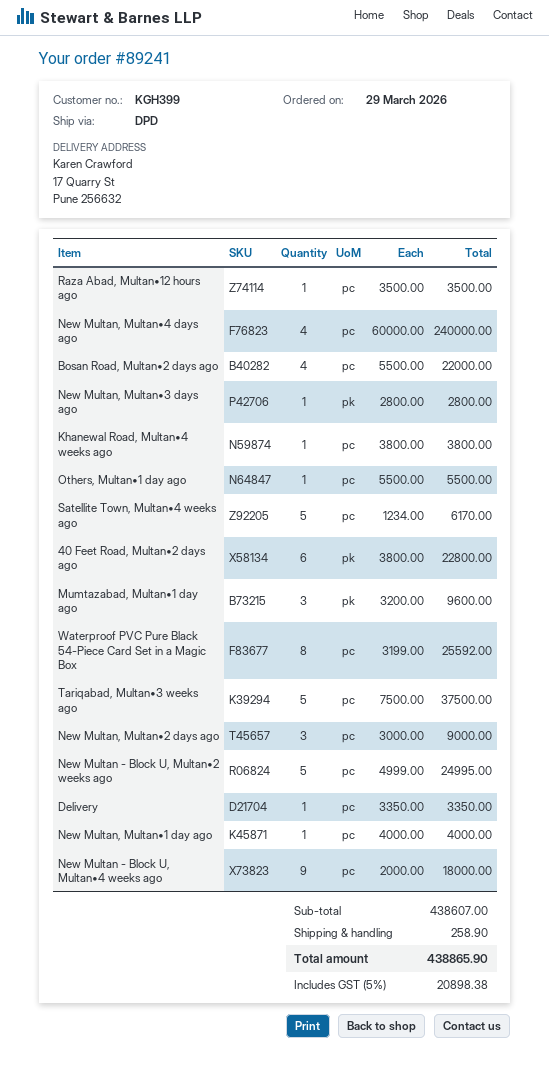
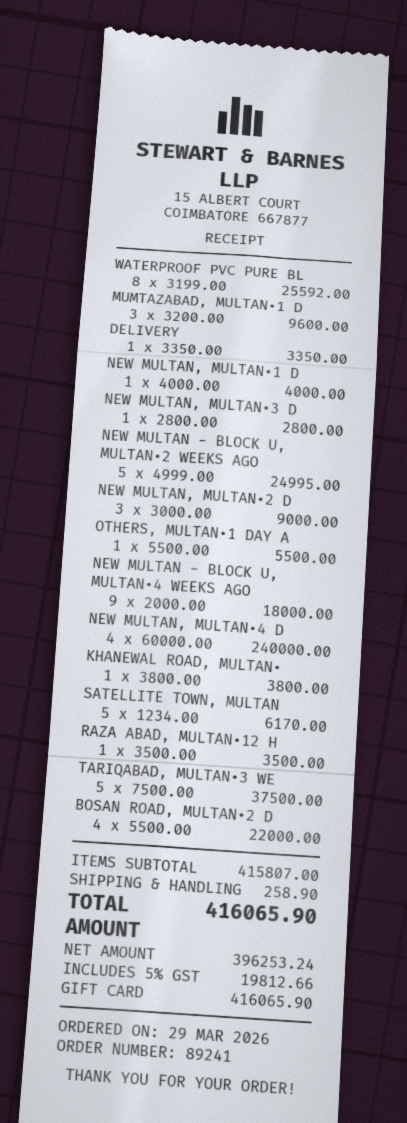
40 Feet Road, Multan•2 days ago: 6 x 3800.00 = 22800.00 -> none
subtotal: 438607.00 -> 415807.00
tax: 5% = 20898.38 -> 5% = 19812.66
total: 438865.90 -> 416065.90

